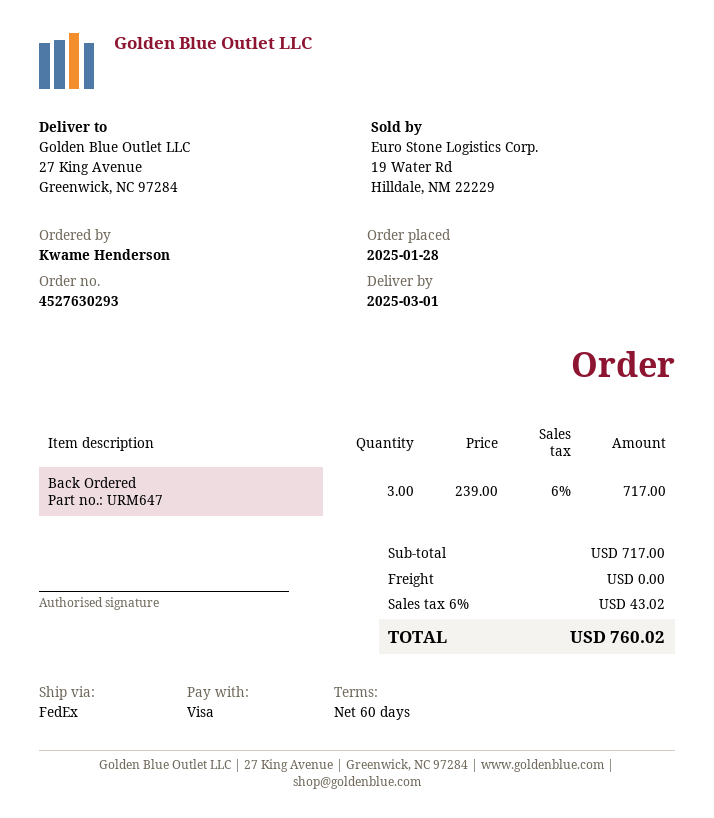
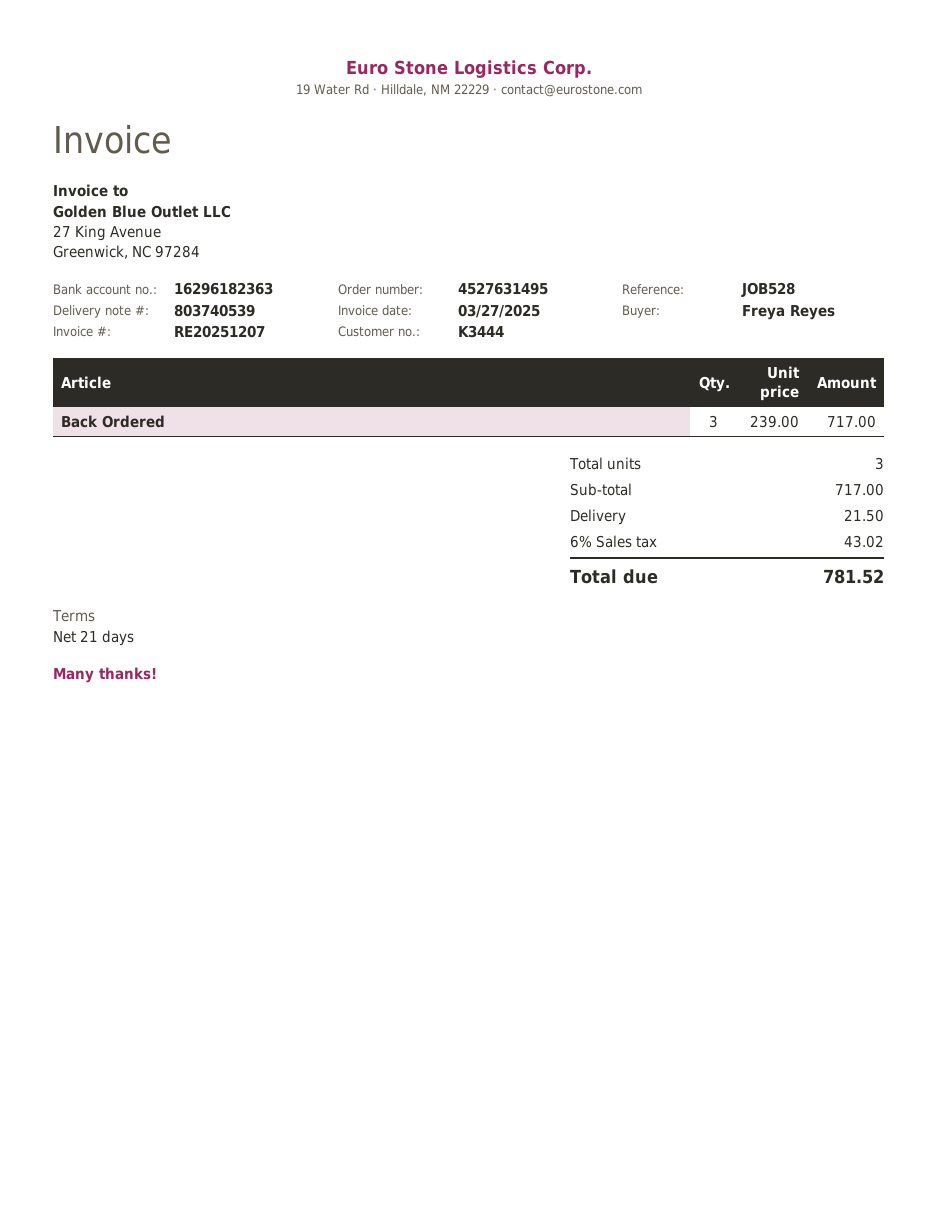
order number: 4527630293 -> 4527631495
payment terms: 60 days -> 21 days
ordered by: Kwame Henderson -> Freya Reyes
shipping: 0.00 -> 21.50
total: 760.02 -> 781.52

